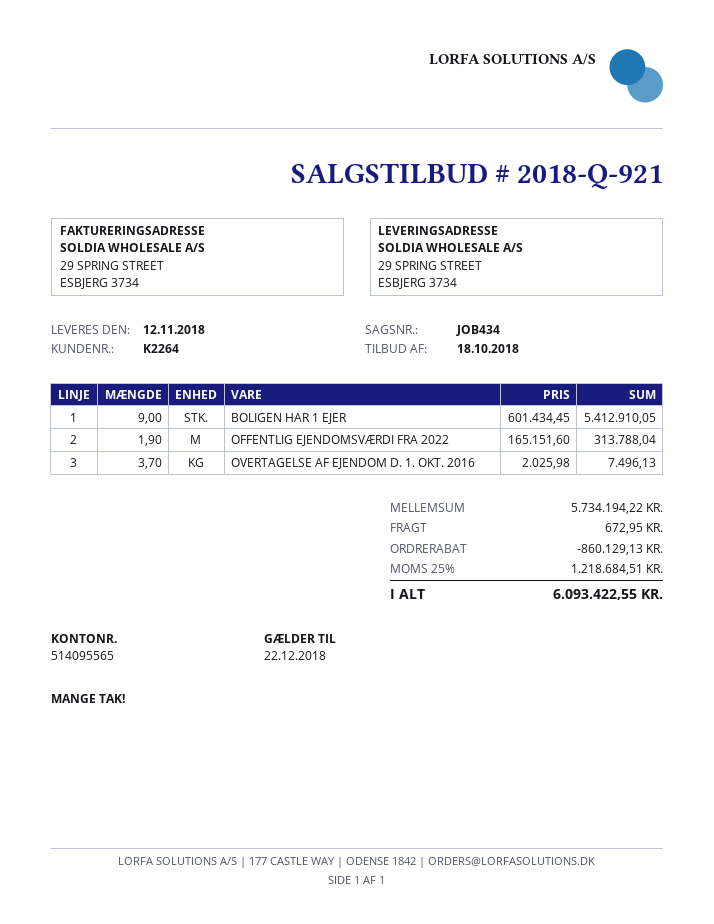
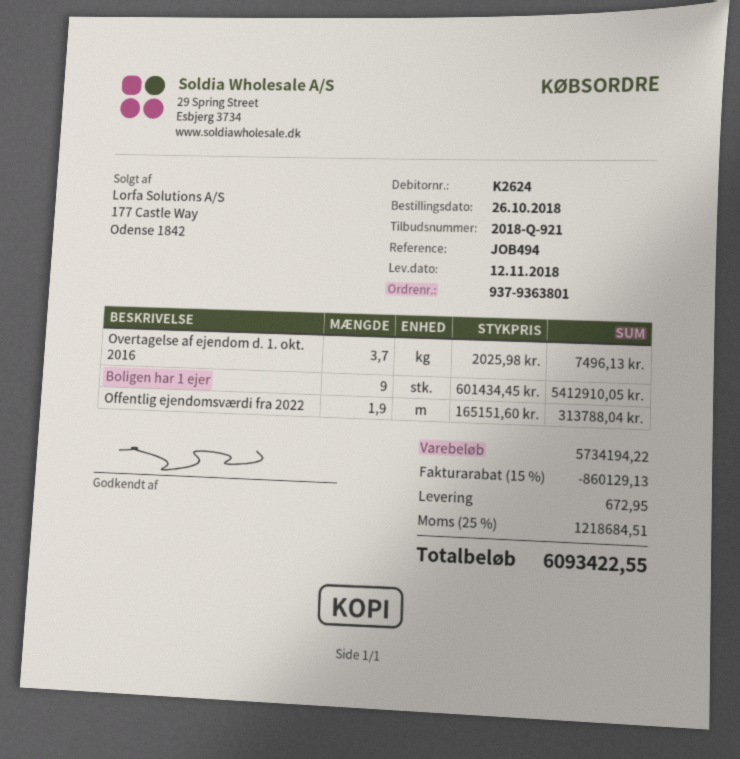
customer number: K2264 -> K2624
reference: JOB434 -> JOB494

